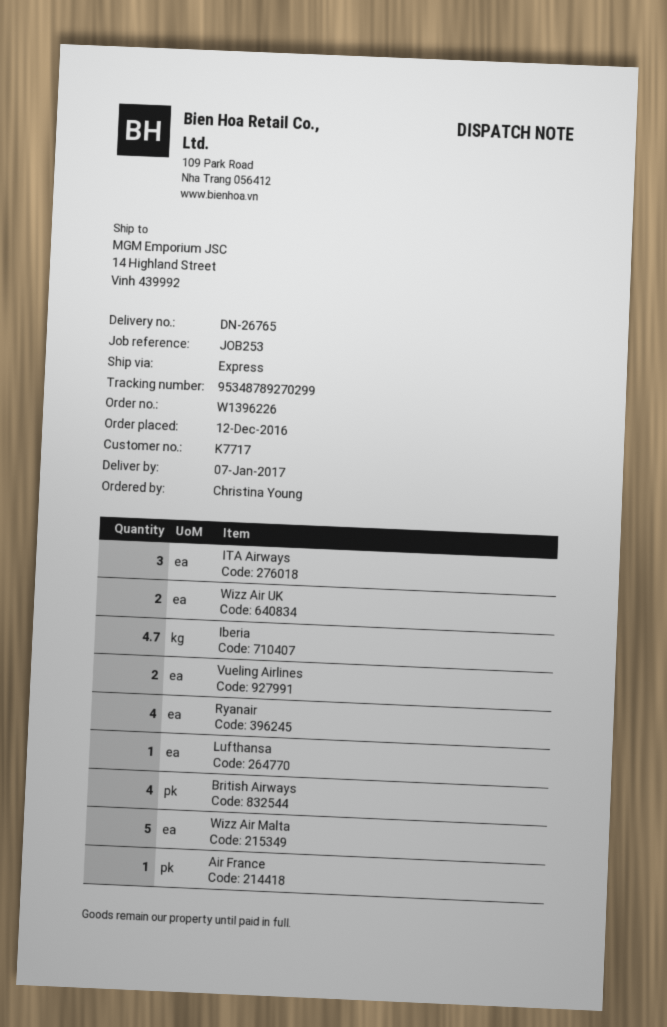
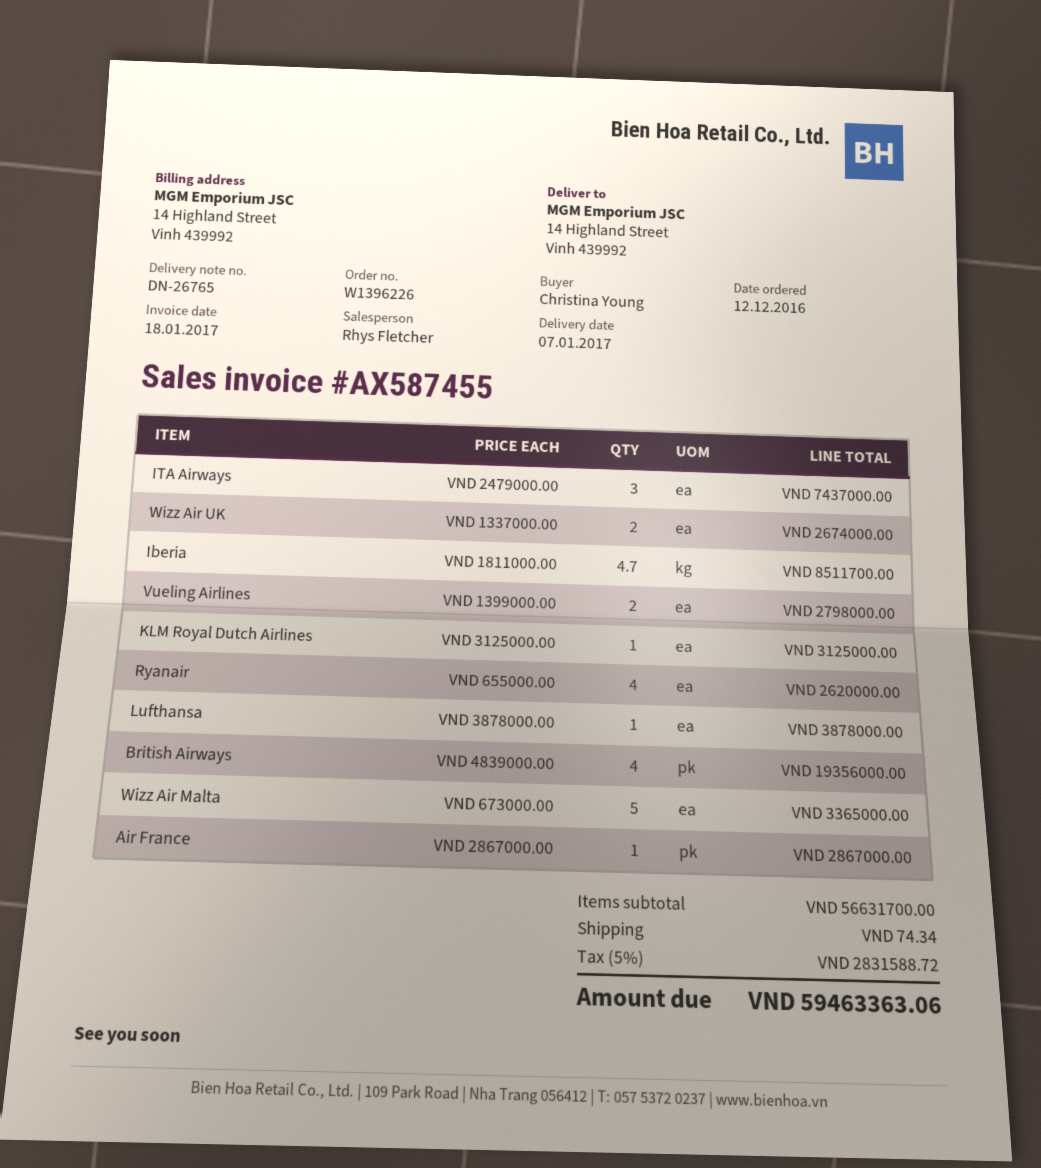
KLM Royal Dutch Airlines: none -> 1

